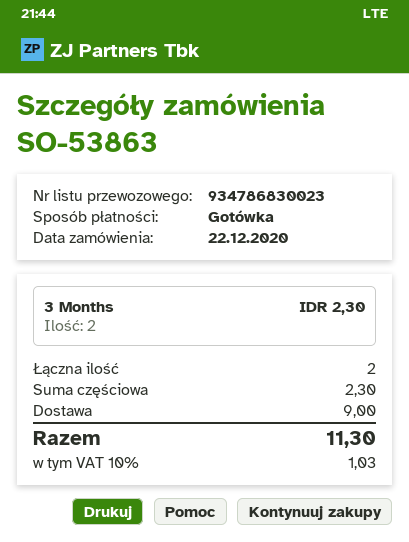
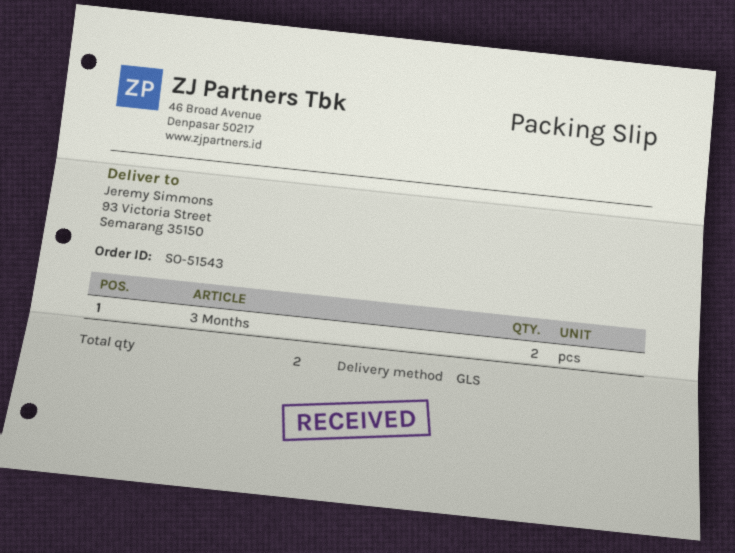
order number: SO-53863 -> SO-51543

